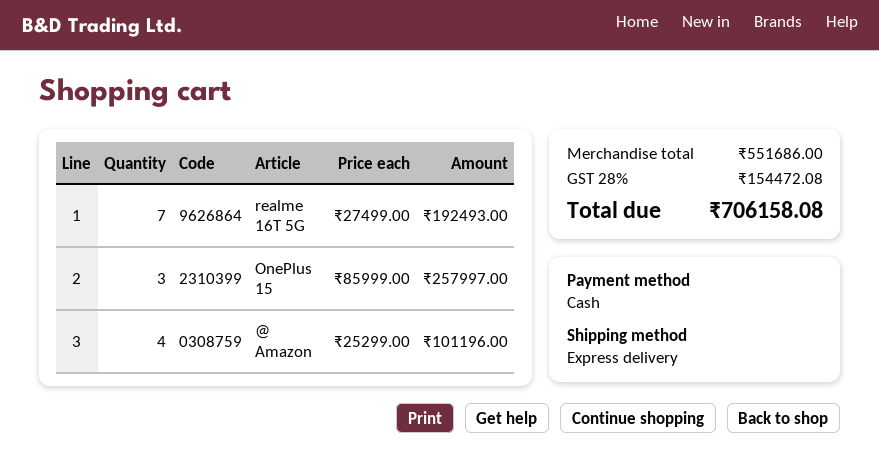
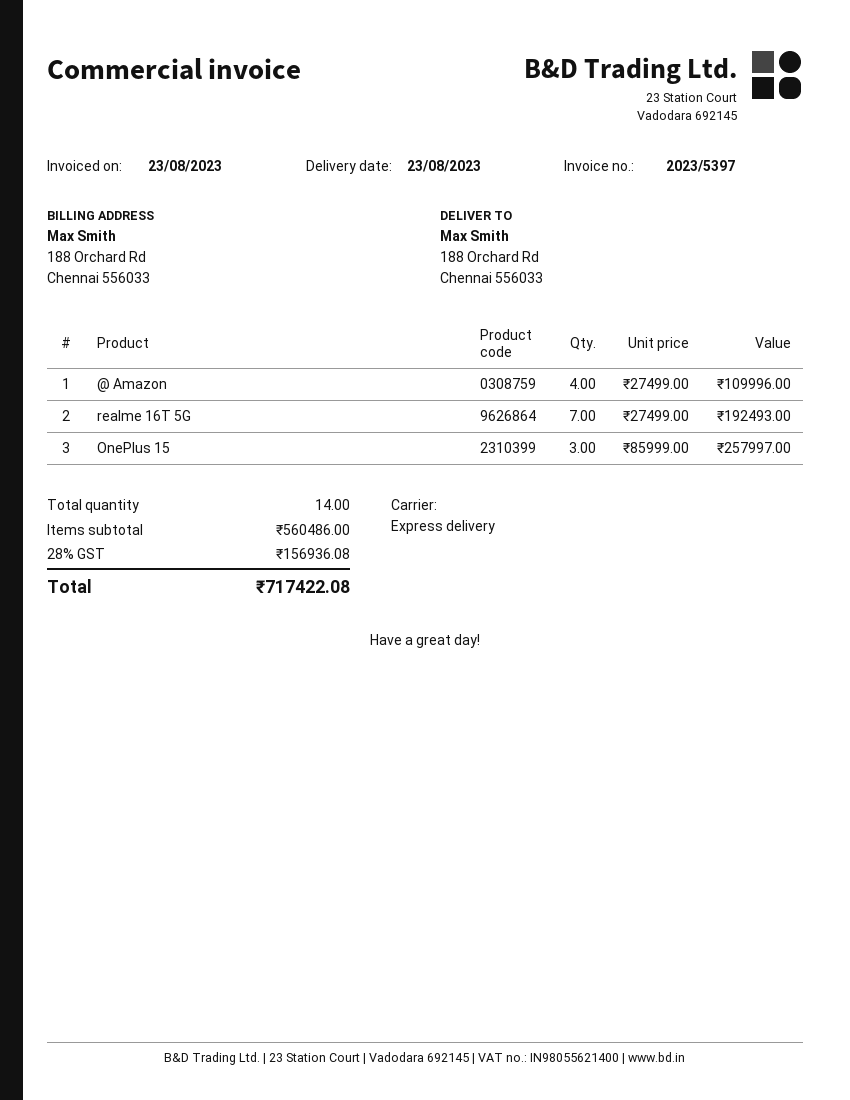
@ Amazon: 4 x 25299.00 = 101196.00 -> 4 x 27499.00 = 109996.00
subtotal: 551686.00 -> 560486.00
tax: 28% = 154472.08 -> 28% = 156936.08
total: 706158.08 -> 717422.08

